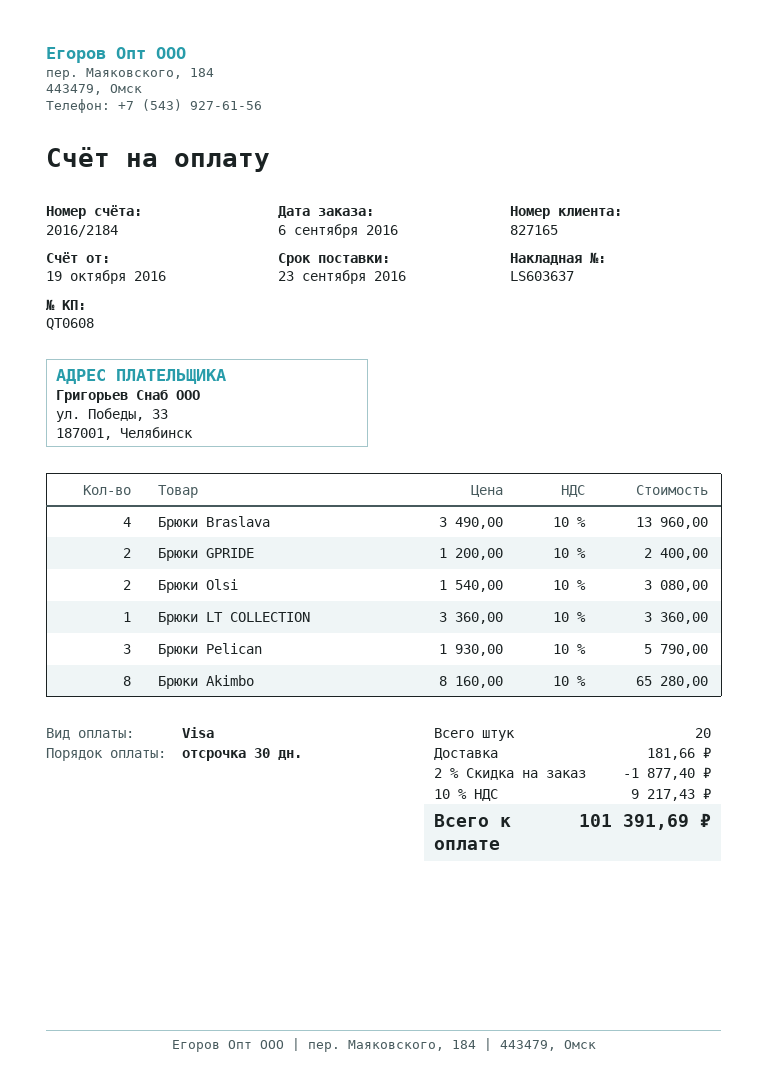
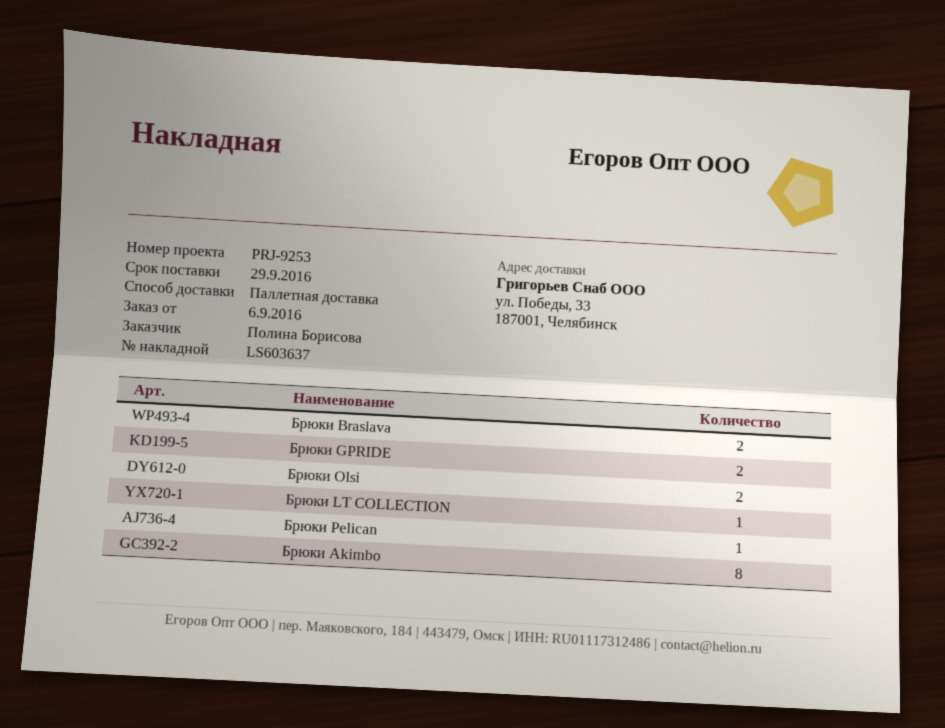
delivery date: 2016-09-23 -> 2016-09-29
Брюки Braslava: 4 -> 2
Брюки Pelican: 3 -> 1

